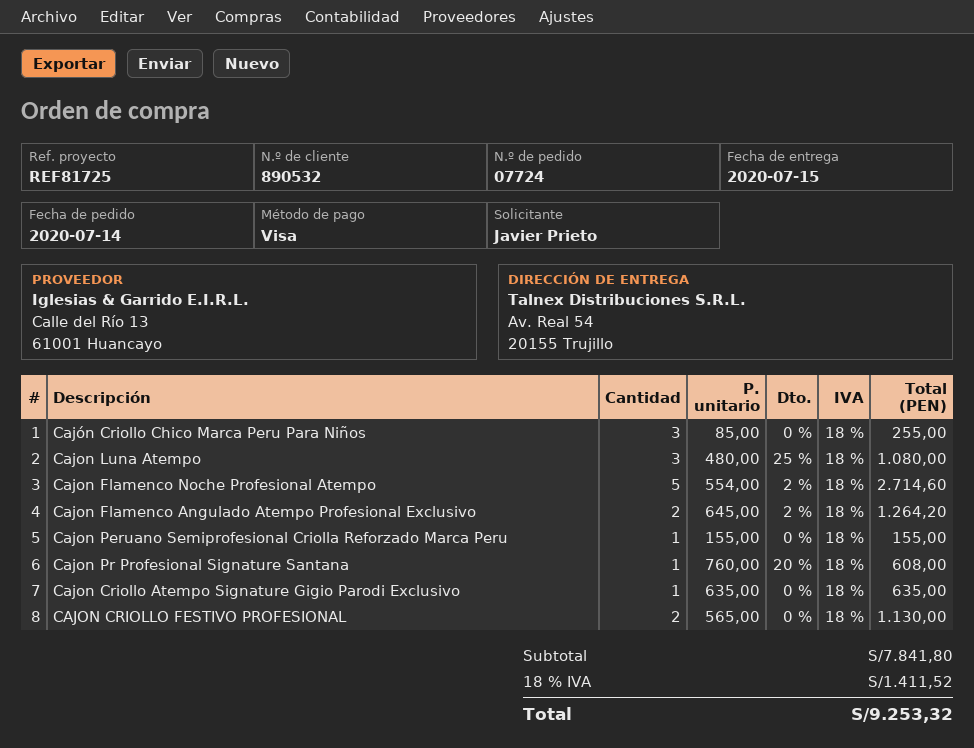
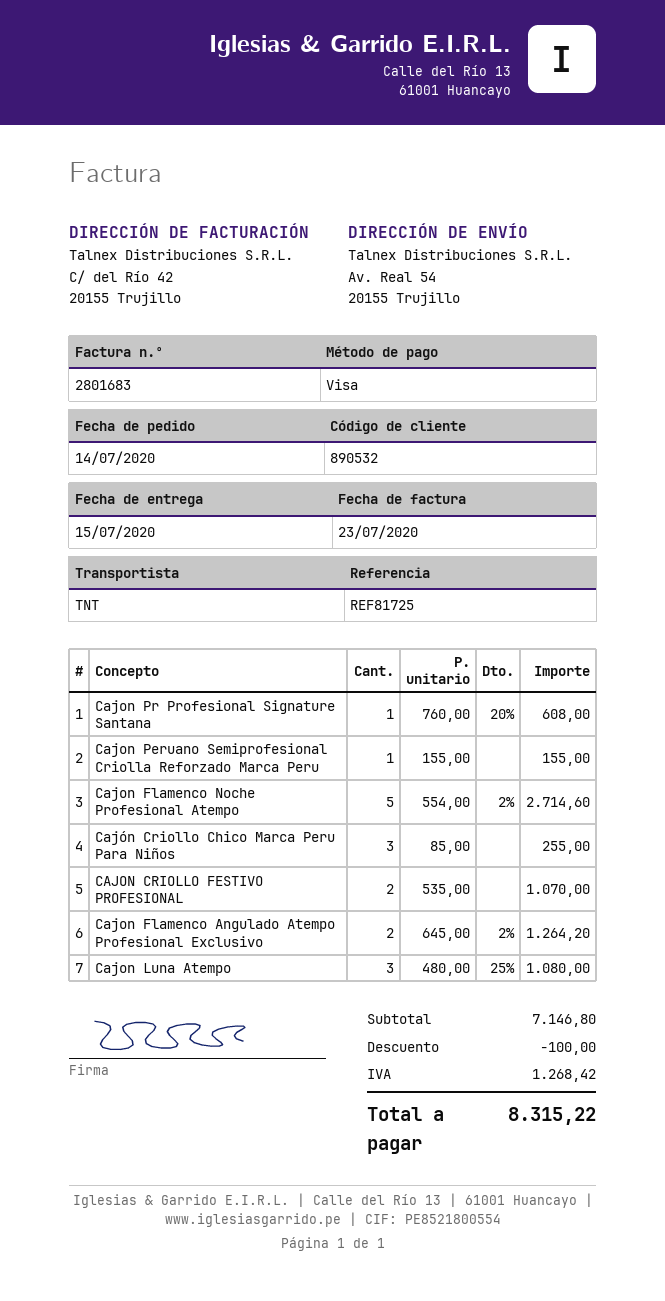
Cajon Criollo Atempo Signature Gigio Parodi Exclusivo: 1 x 635.00 = 635.00 -> none
CAJON CRIOLLO FESTIVO PROFESIONAL: 2 x 565.00 = 1130.00 -> 2 x 535.00 = 1070.00
subtotal: 7841.80 -> 7146.80
discount: none -> 100.00
tax: 1411.52 -> 1268.42
total: 9253.32 -> 8315.22

